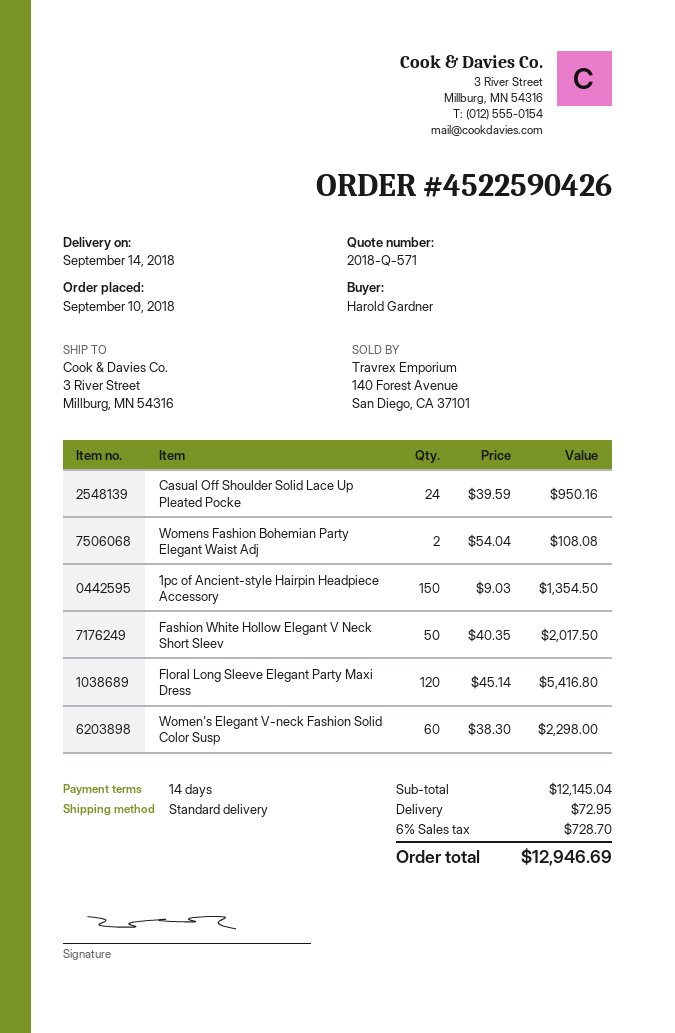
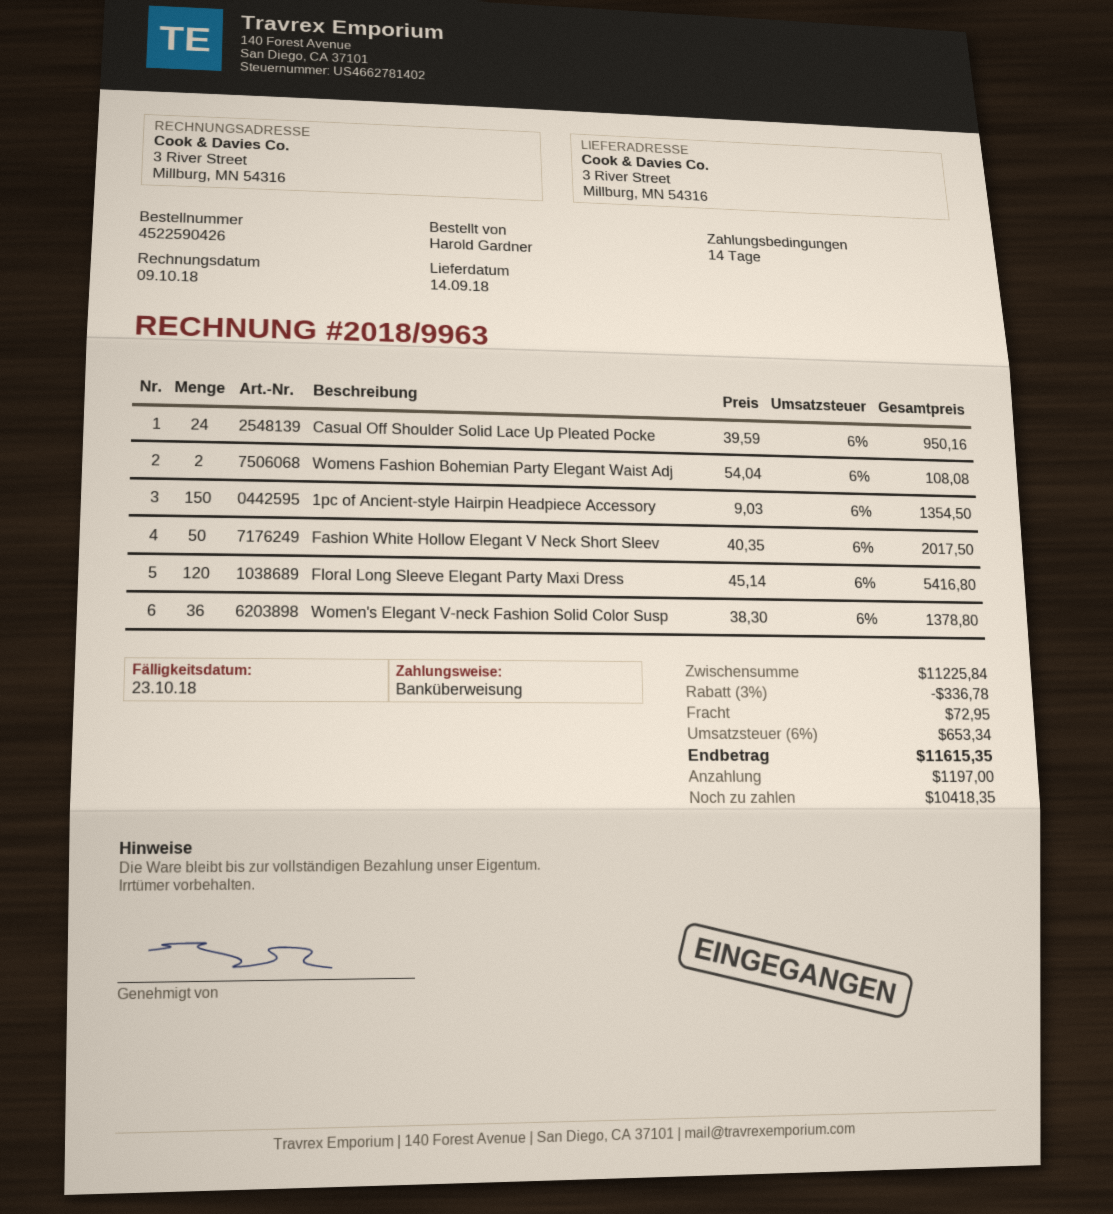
Women's Elegant V-neck Fashion Solid Color Susp: 60 x 38.30 = 2298.00 -> 36 x 38.30 = 1378.80
subtotal: 12145.04 -> 11225.84
discount: none -> 3% = 336.78
tax: 6% = 728.70 -> 6% = 653.34
total: 12946.69 -> 11615.35

